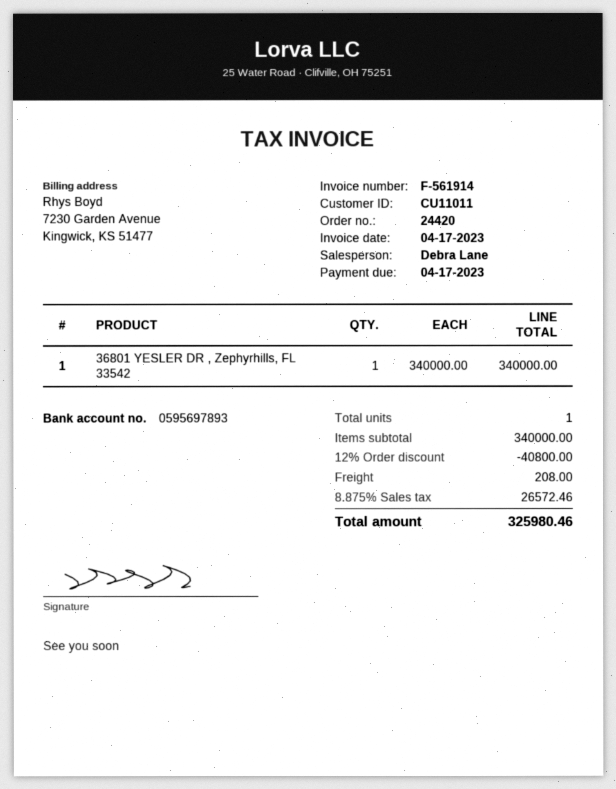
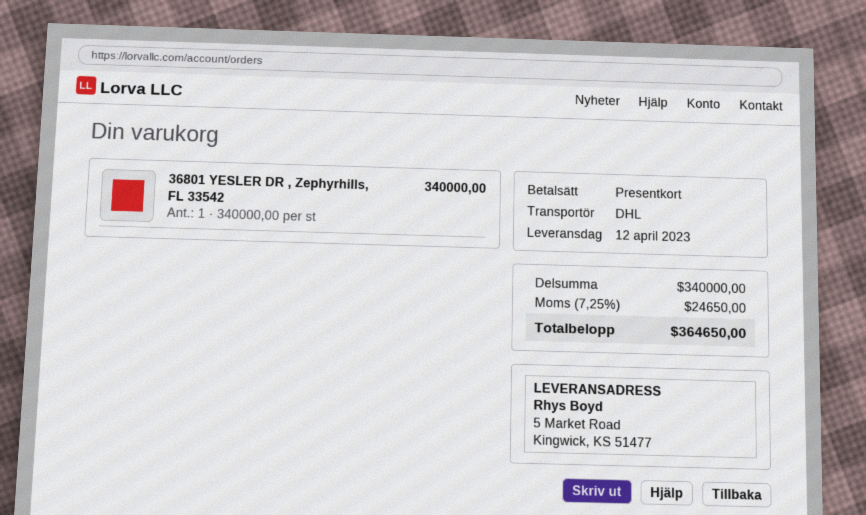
discount: 12% = 40800.00 -> none
shipping: 208.00 -> none
tax: 8.875% = 26572.46 -> 7.25% = 24650.00
total: 325980.46 -> 364650.00

